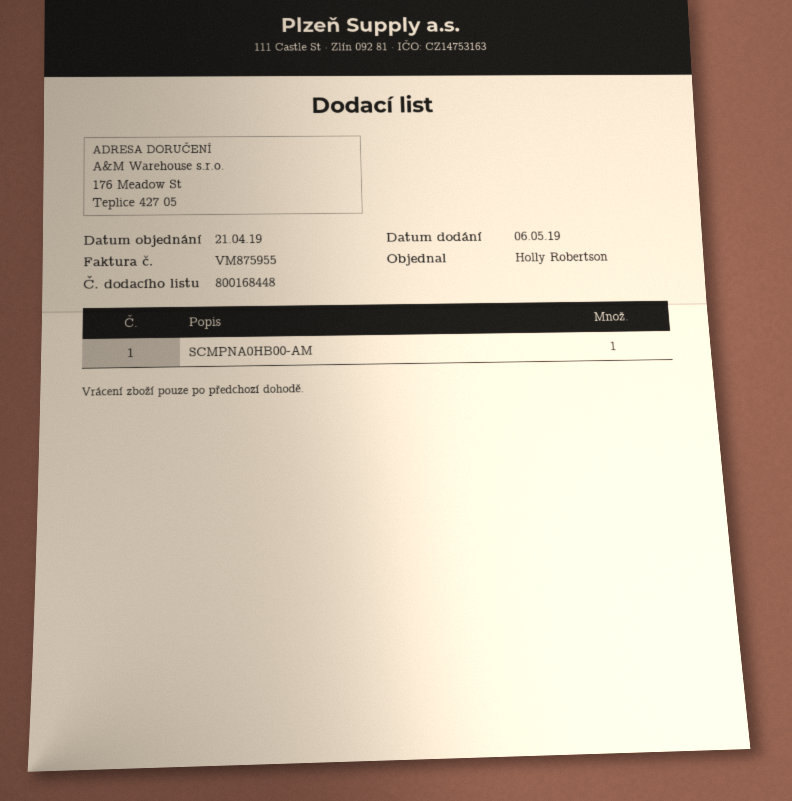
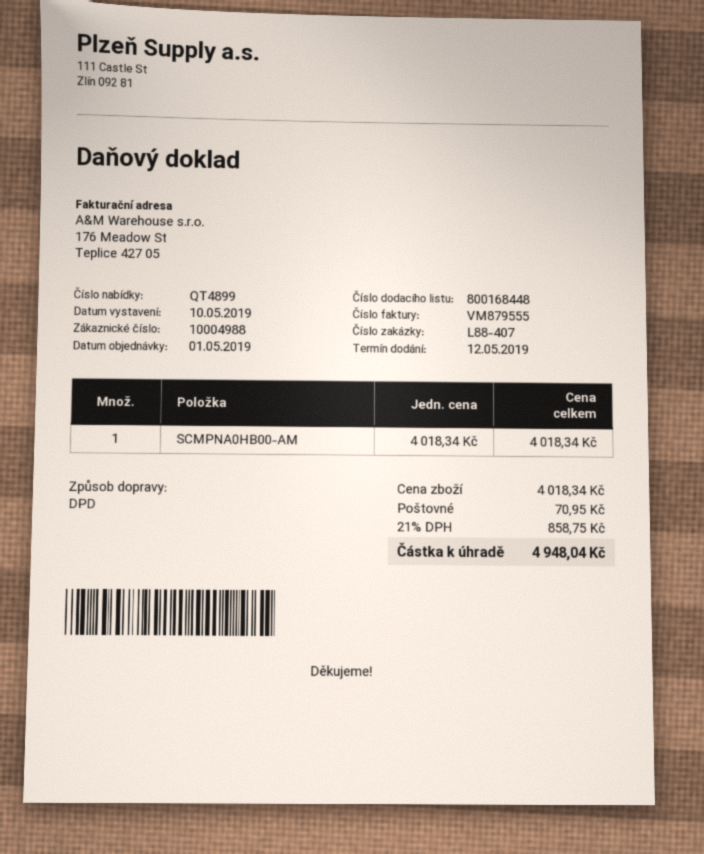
order date: 2019-04-21 -> 2019-05-01
delivery date: 2019-05-06 -> 2019-05-12
invoice number: VM875955 -> VM879555

